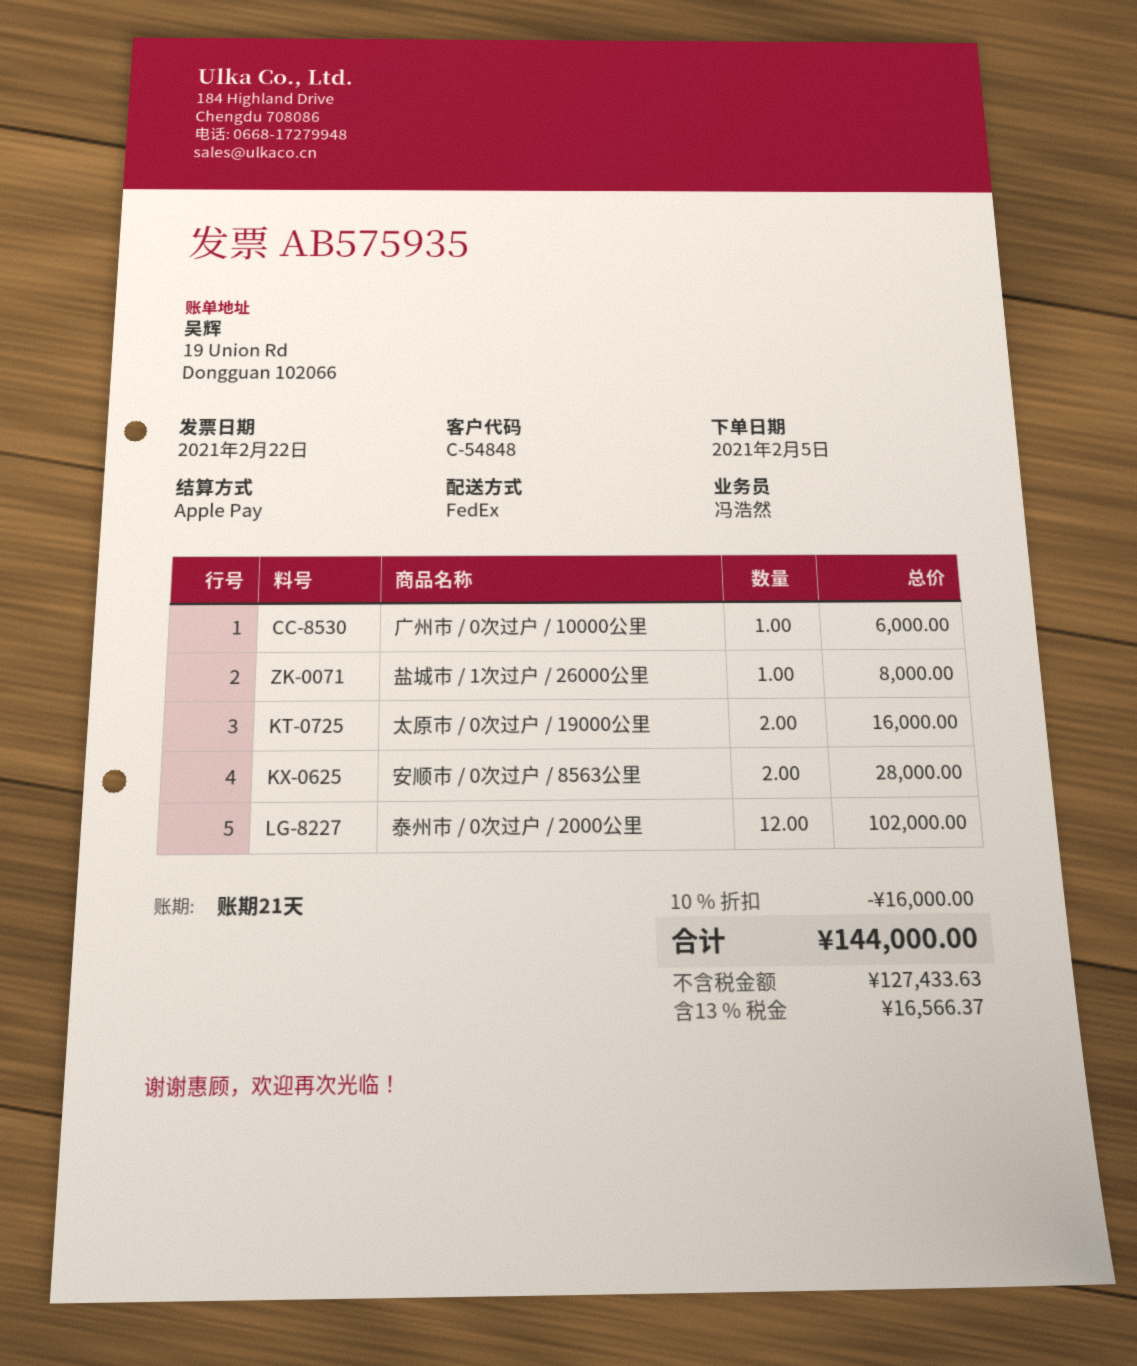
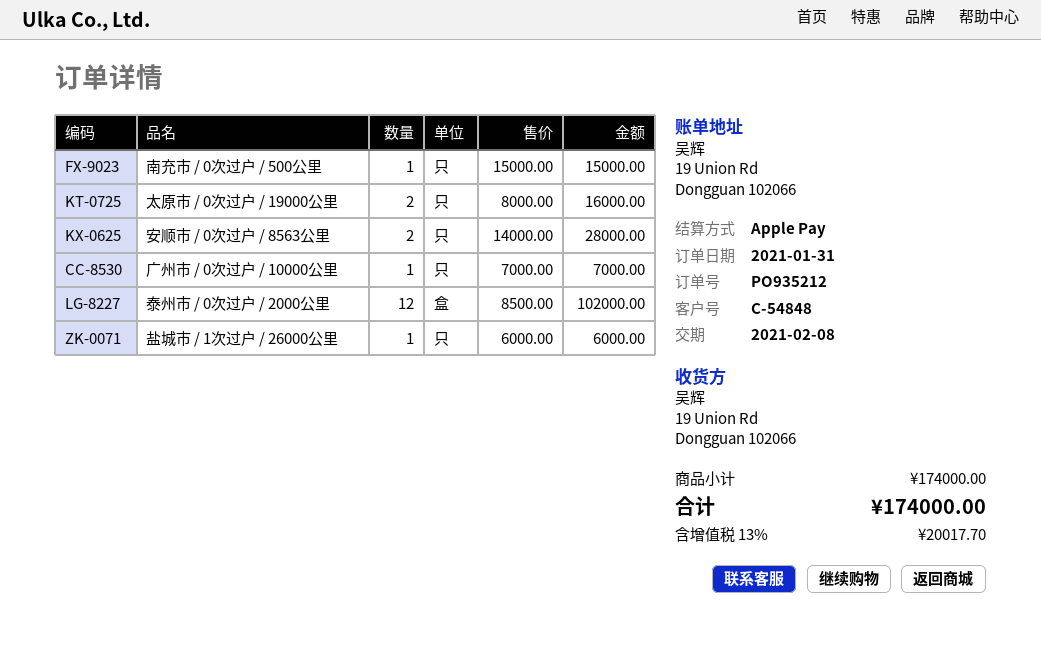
order date: 2021-02-05 -> 2021-01-31
广州市 / 0次过户 / 10000公里: 1 for 6000.00 -> 1 for 7000.00
盐城市 / 1次过户 / 26000公里: 1 for 8000.00 -> 1 for 6000.00
南充市 / 0次过户 / 500公里: none -> 1 for 15000.00
discount: 10% = 16000.00 -> none
tax: 13% = 16566.37 -> 13% = 20017.70
total: 144000.00 -> 174000.00

